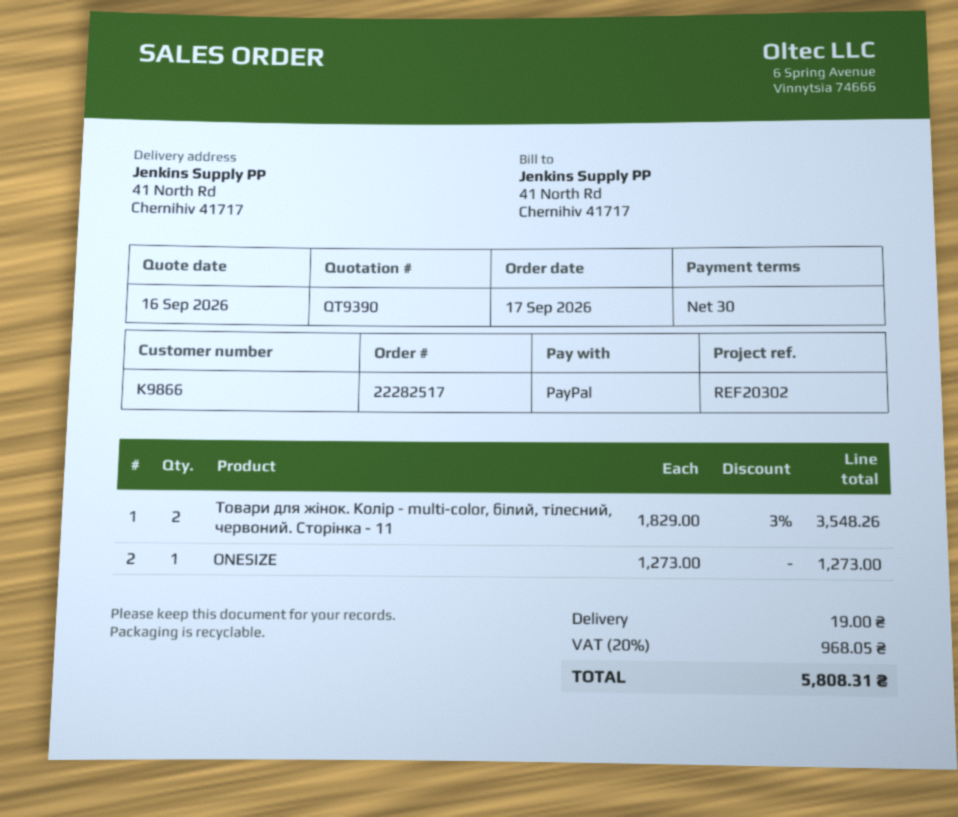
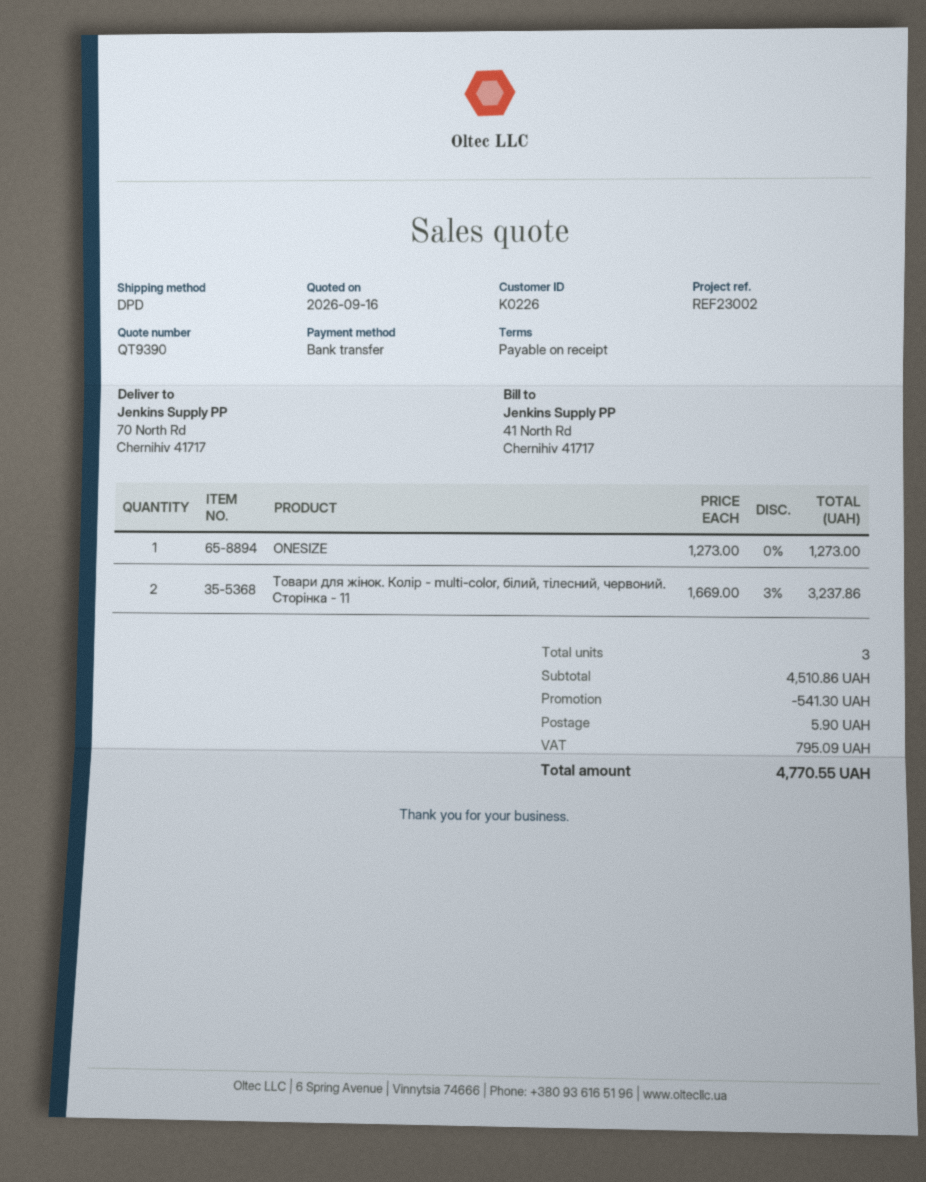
payment terms: 30 days -> on receipt
customer number: K9866 -> K0226
reference: REF20302 -> REF23002
payment method: PayPal -> bank transfer
ship to: 41 North Rd, Chernihiv 41717 -> 70 North Rd, Chernihiv 41717
Товари для жінок. Колір - multi-color, білий, тілесний, червоний. Сторінка - 11: 2 x 1829.00 - 3% = 3548.26 -> 2 x 1669.00 - 3% = 3237.86
discount: none -> 541.30
shipping: 19.00 -> 5.90
tax: 968.05 -> 795.09
total: 5808.31 -> 4770.55

